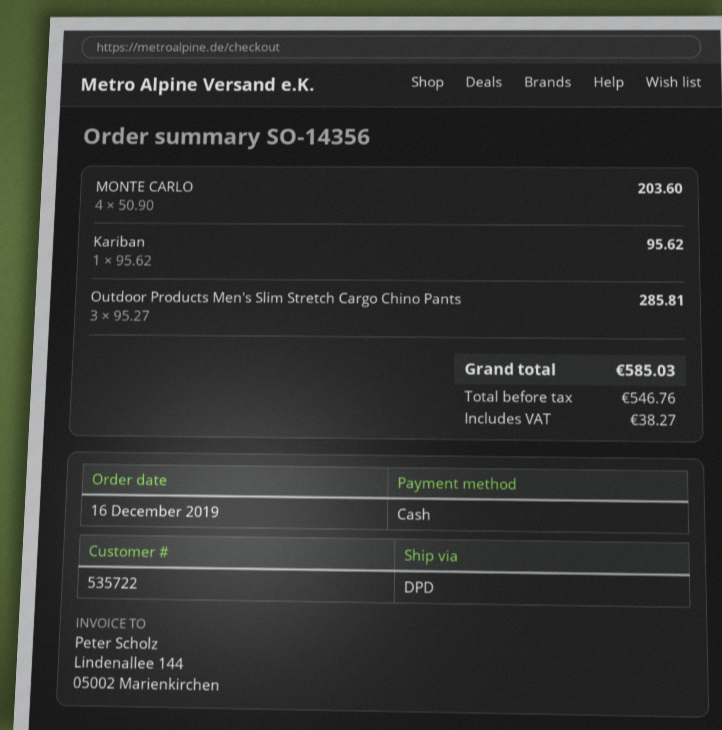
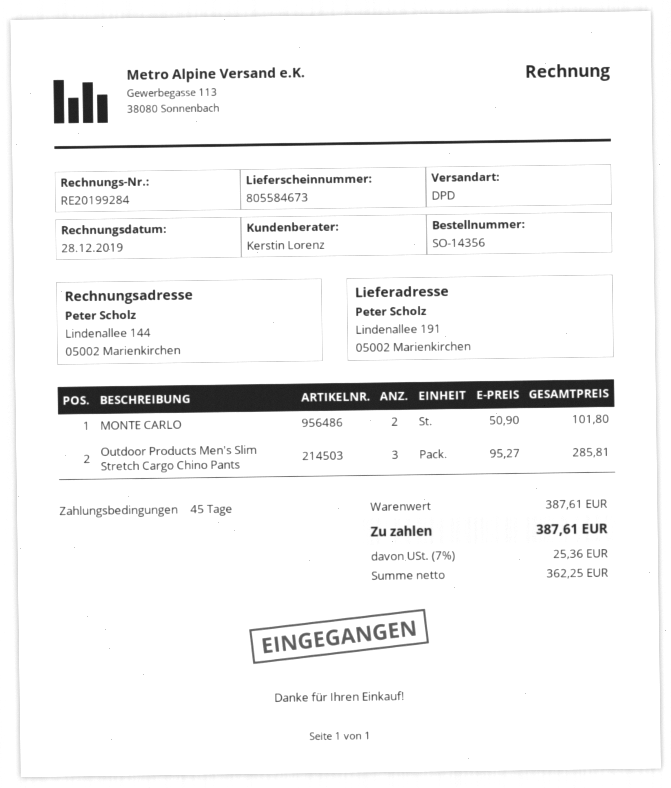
MONTE CARLO: 4 x 50.90 = 203.60 -> 2 x 50.90 = 101.80
Kariban: 1 x 95.62 = 95.62 -> none
net: 546.76 -> 362.25
tax: 38.27 -> 25.36
total: 585.03 -> 387.61

